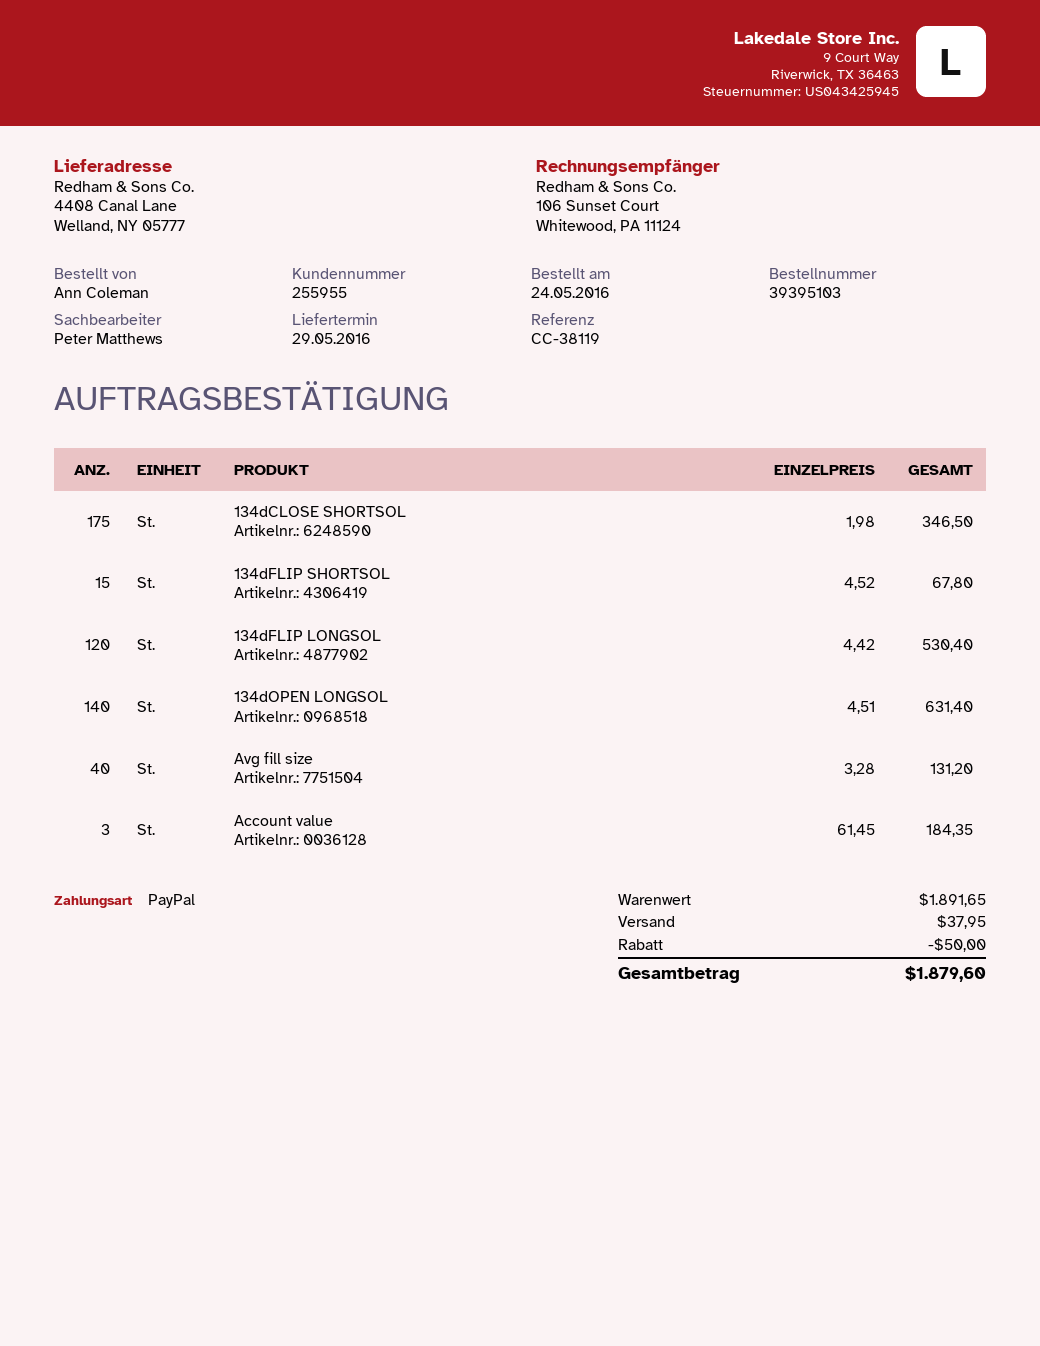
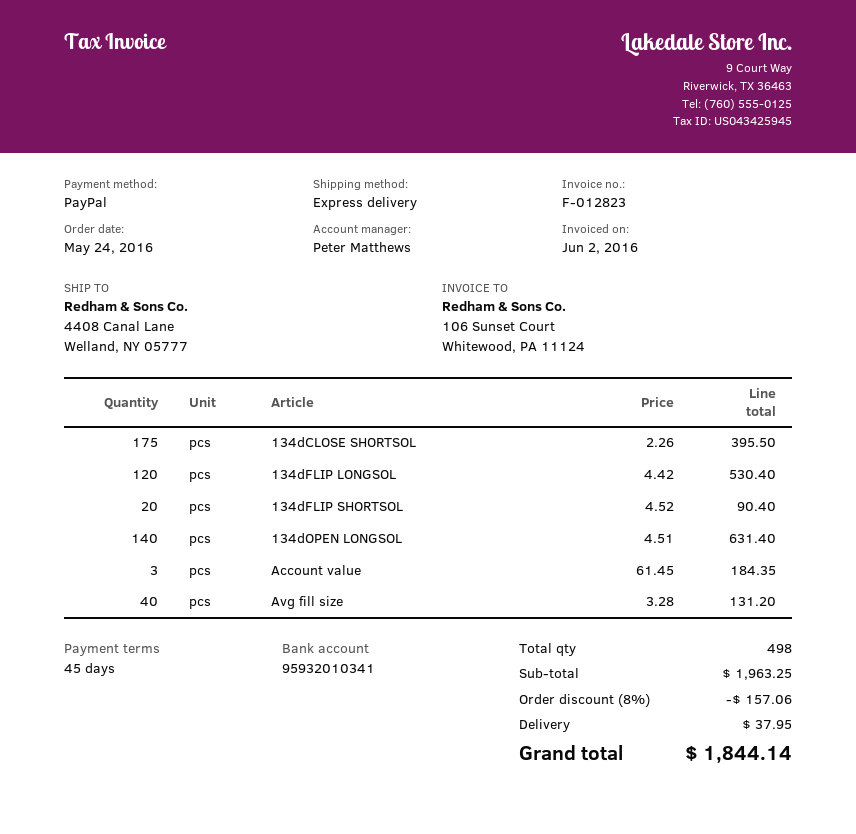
134dCLOSE SHORTSOL: 175 x 1.98 = 346.50 -> 175 x 2.26 = 395.50
134dFLIP SHORTSOL: 15 x 4.52 = 67.80 -> 20 x 4.52 = 90.40
subtotal: 1891.65 -> 1963.25
discount: 50.00 -> 157.06
total: 1879.60 -> 1844.14

